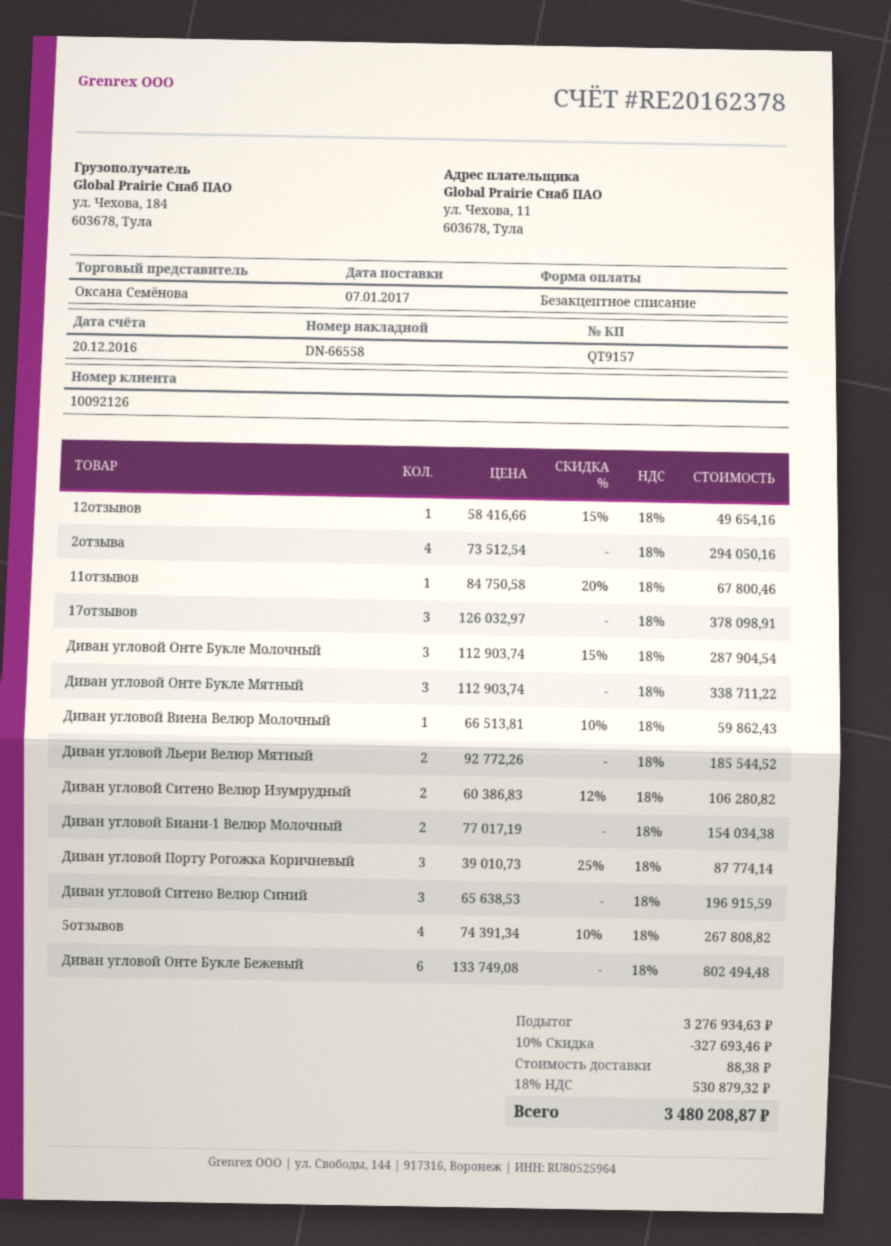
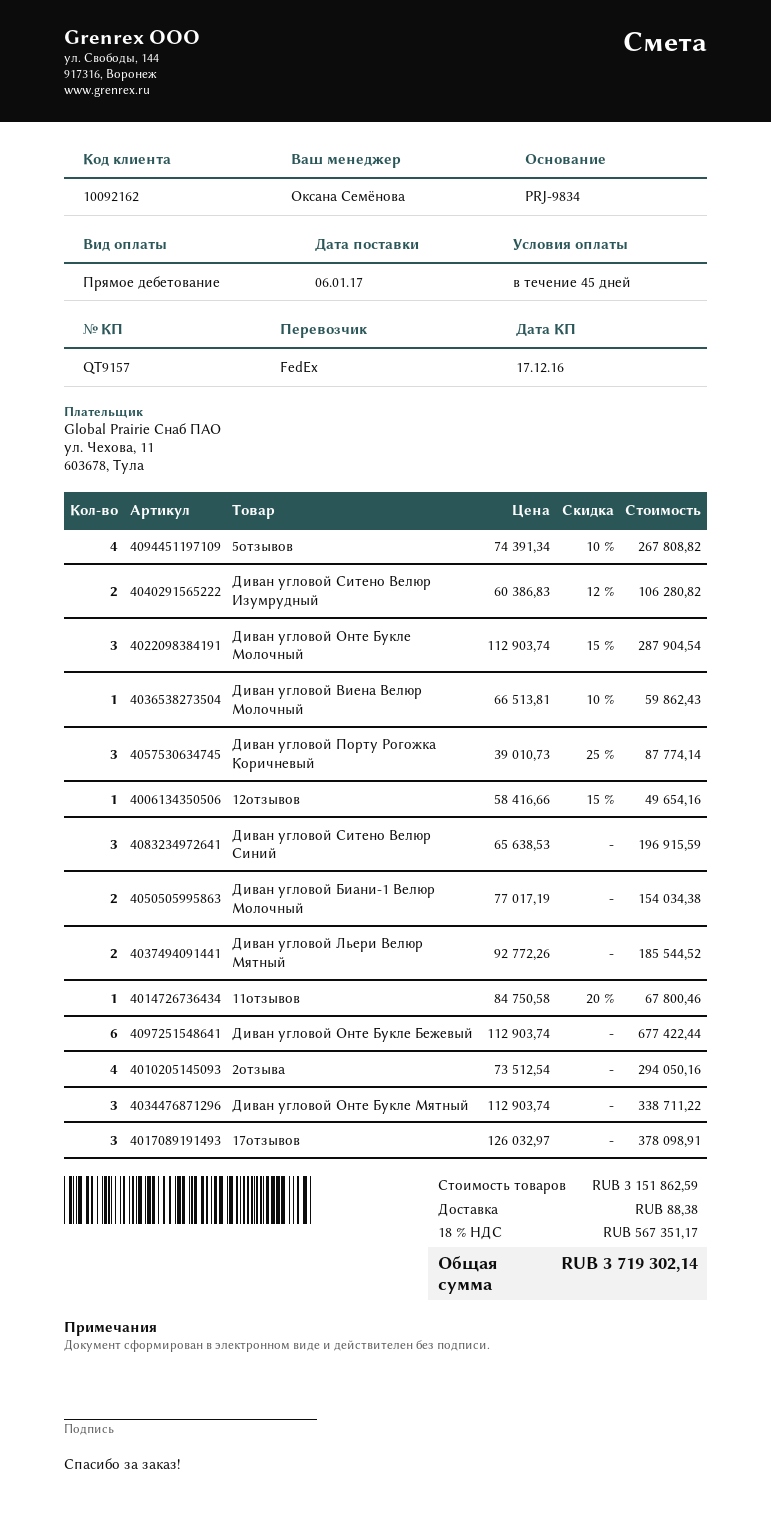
delivery date: 2017-01-07 -> 2017-01-06
customer number: 10092126 -> 10092162
Диван угловой Онте Букле Бежевый: 6 x 133749.08 = 802494.48 -> 6 x 112903.74 = 677422.44
subtotal: 3276934.63 -> 3151862.59
discount: 10% = 327693.46 -> none
tax: 18% = 530879.32 -> 18% = 567351.17
total: 3480208.87 -> 3719302.14

